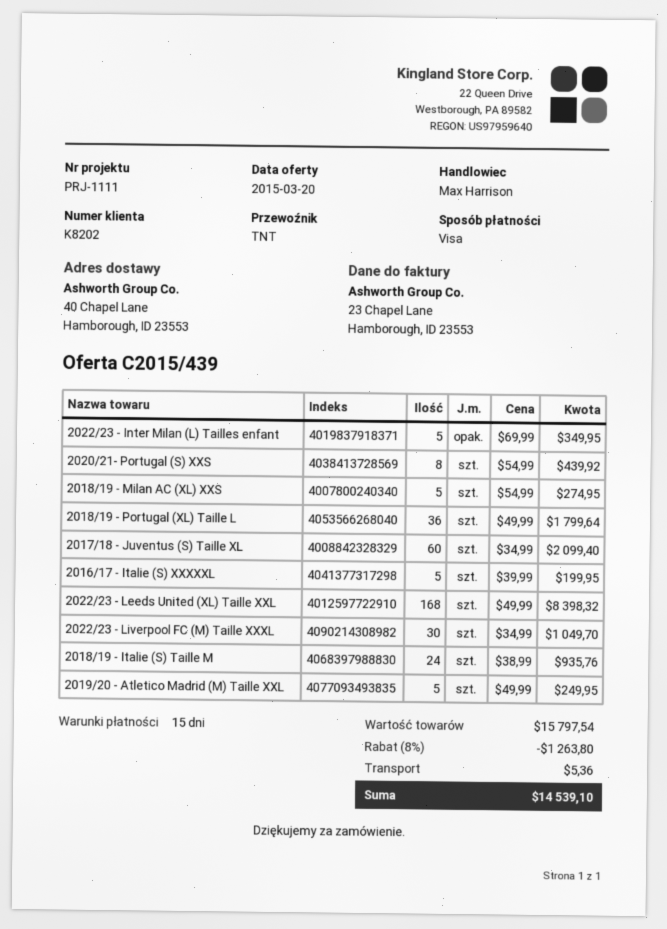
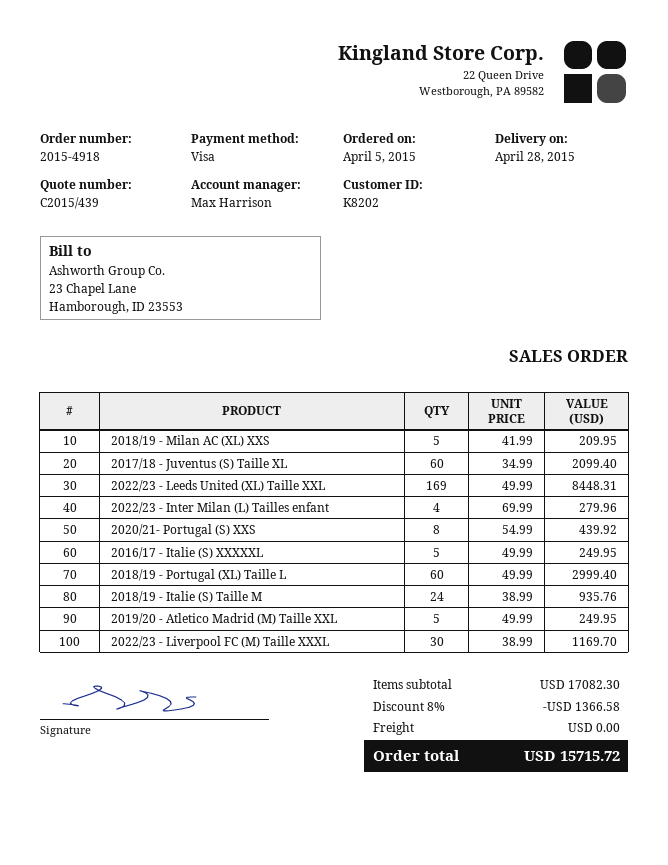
2022/23 - Inter Milan (L) Tailles enfant: 5 x 69.99 = 349.95 -> 4 x 69.99 = 279.96
2018/19 - Milan AC (XL) XXS: 5 x 54.99 = 274.95 -> 5 x 41.99 = 209.95
2018/19 - Portugal (XL) Taille L: 36 x 49.99 = 1799.64 -> 60 x 49.99 = 2999.40
2016/17 - Italie (S) XXXXXL: 5 x 39.99 = 199.95 -> 5 x 49.99 = 249.95
2022/23 - Leeds United (XL) Taille XXL: 168 x 49.99 = 8398.32 -> 169 x 49.99 = 8448.31
2022/23 - Liverpool FC (M) Taille XXXL: 30 x 34.99 = 1049.70 -> 30 x 38.99 = 1169.70
subtotal: 15797.54 -> 17082.30
discount: 8% = 1263.80 -> 8% = 1366.58
shipping: 5.36 -> 0.00
total: 14539.10 -> 15715.72

